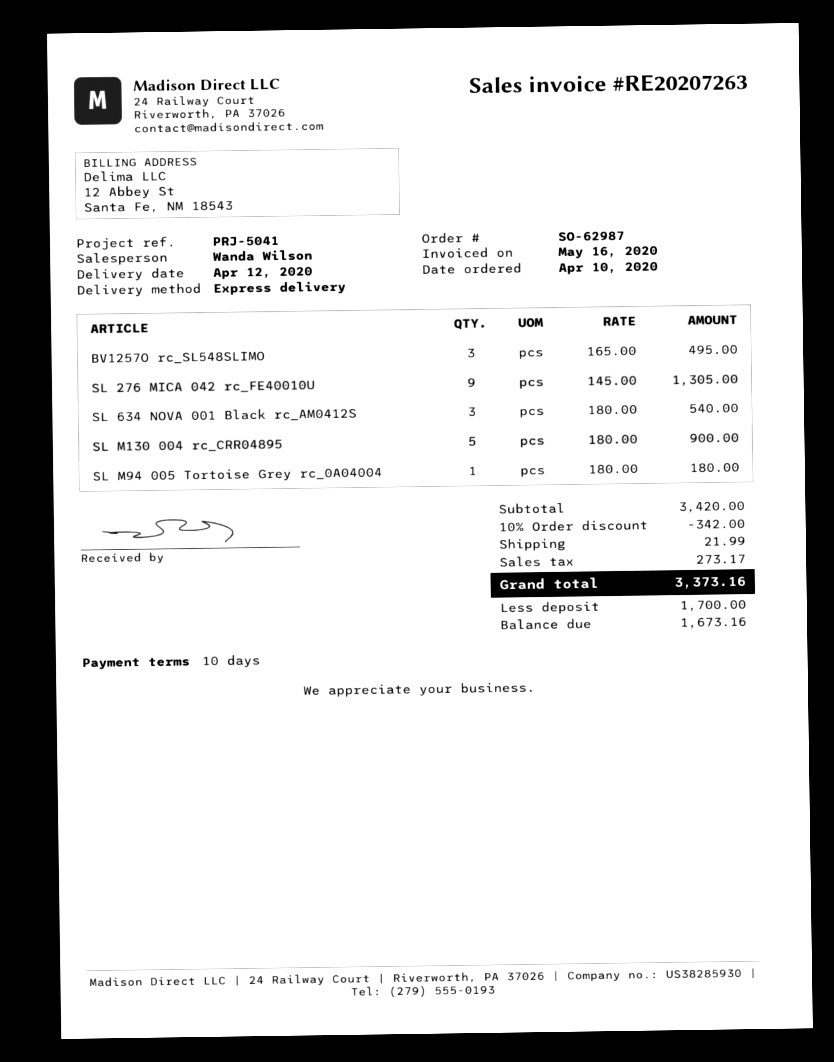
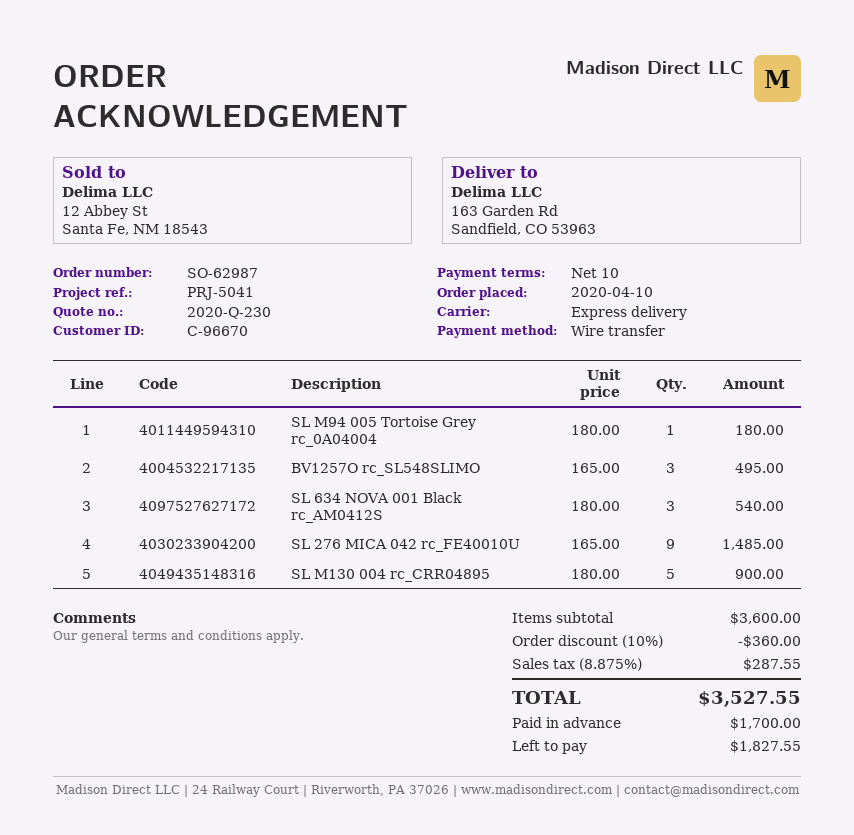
SL 276 MICA 042 rc_FE40010U: 9 x 145.00 = 1305.00 -> 9 x 165.00 = 1485.00
subtotal: 3420.00 -> 3600.00
discount: 10% = 342.00 -> 10% = 360.00
shipping: 21.99 -> none
tax: 273.17 -> 287.55
total: 3373.16 -> 3527.55
balance: 1673.16 -> 1827.55

